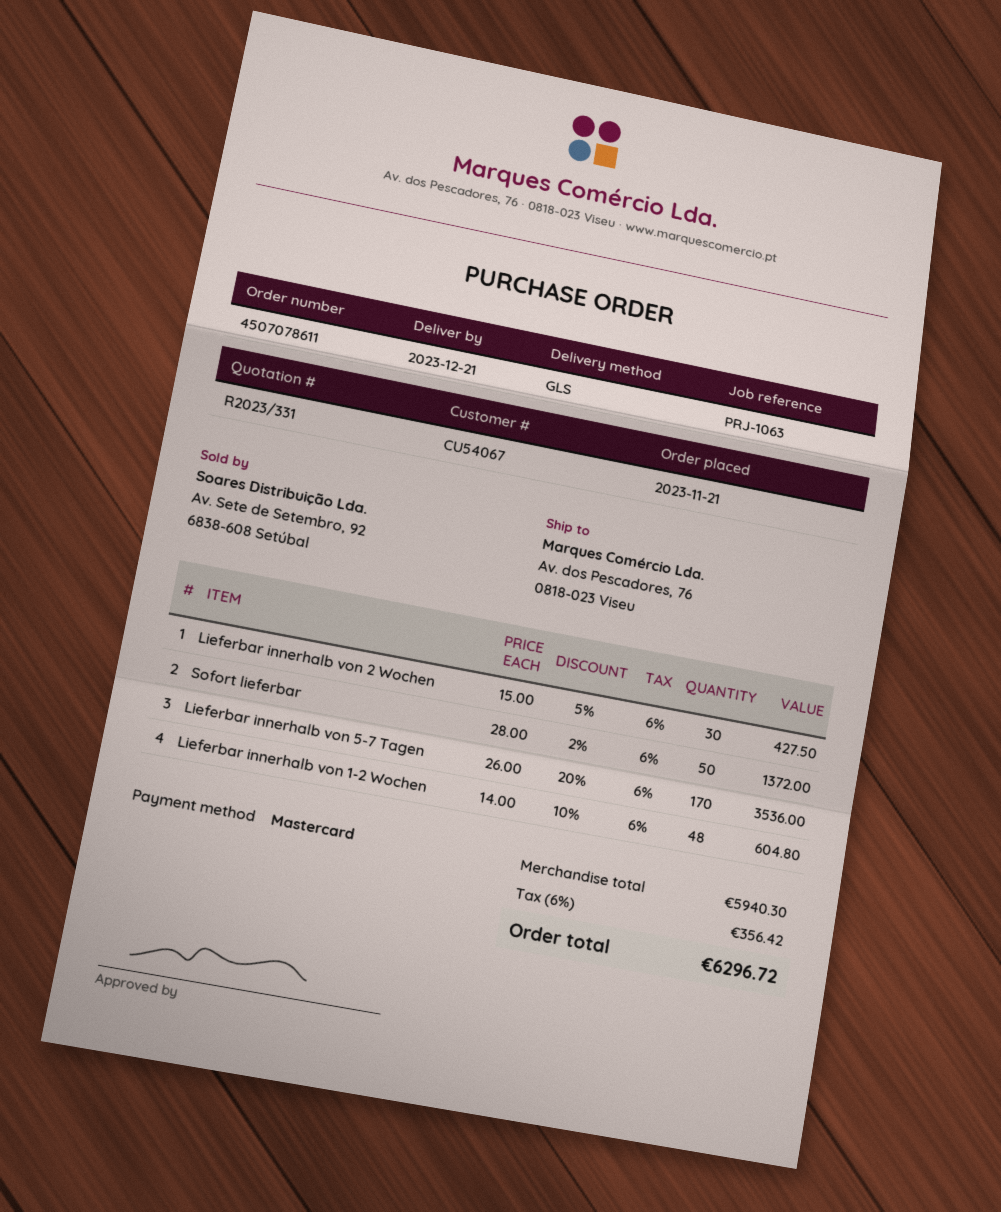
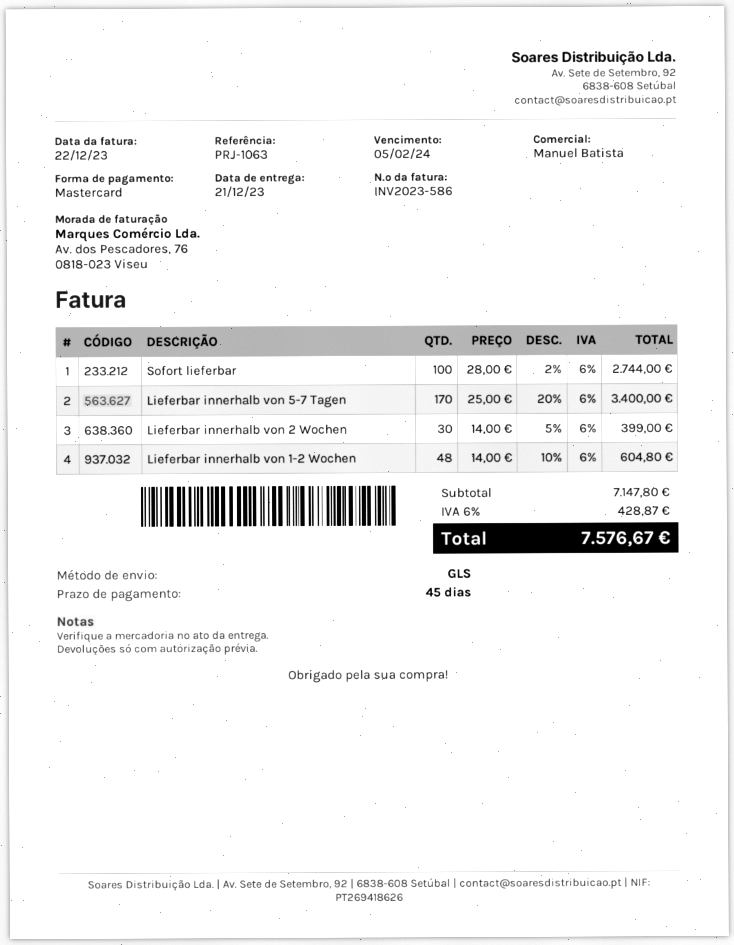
Lieferbar innerhalb von 2 Wochen: 30 x 15.00 - 5% = 427.50 -> 30 x 14.00 - 5% = 399.00
Sofort lieferbar: 50 x 28.00 - 2% = 1372.00 -> 100 x 28.00 - 2% = 2744.00
Lieferbar innerhalb von 5-7 Tagen: 170 x 26.00 - 20% = 3536.00 -> 170 x 25.00 - 20% = 3400.00
subtotal: 5940.30 -> 7147.80
tax: 6% = 356.42 -> 6% = 428.87
total: 6296.72 -> 7576.67

